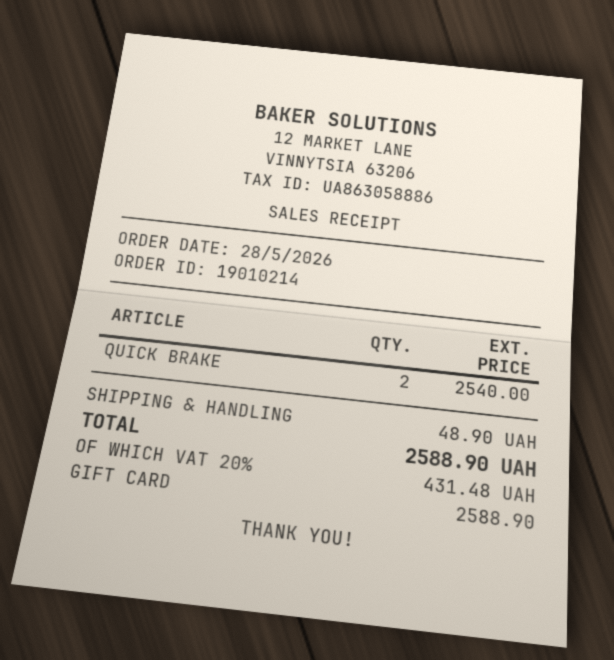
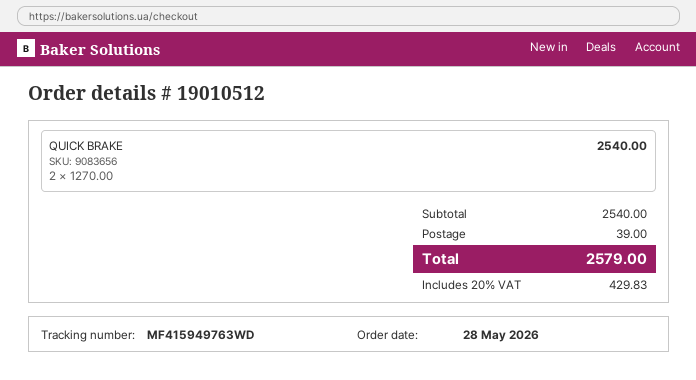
order number: 19010214 -> 19010512
shipping: 48.90 -> 39.00
tax: 20% = 431.48 -> 20% = 429.83
total: 2588.90 -> 2579.00

